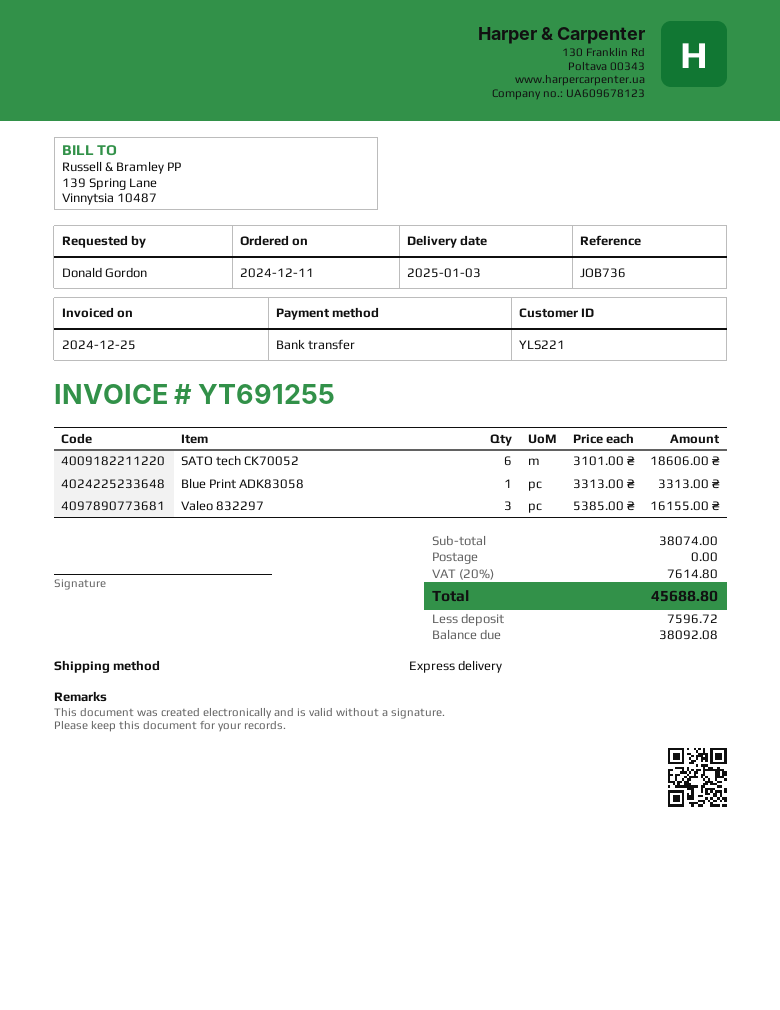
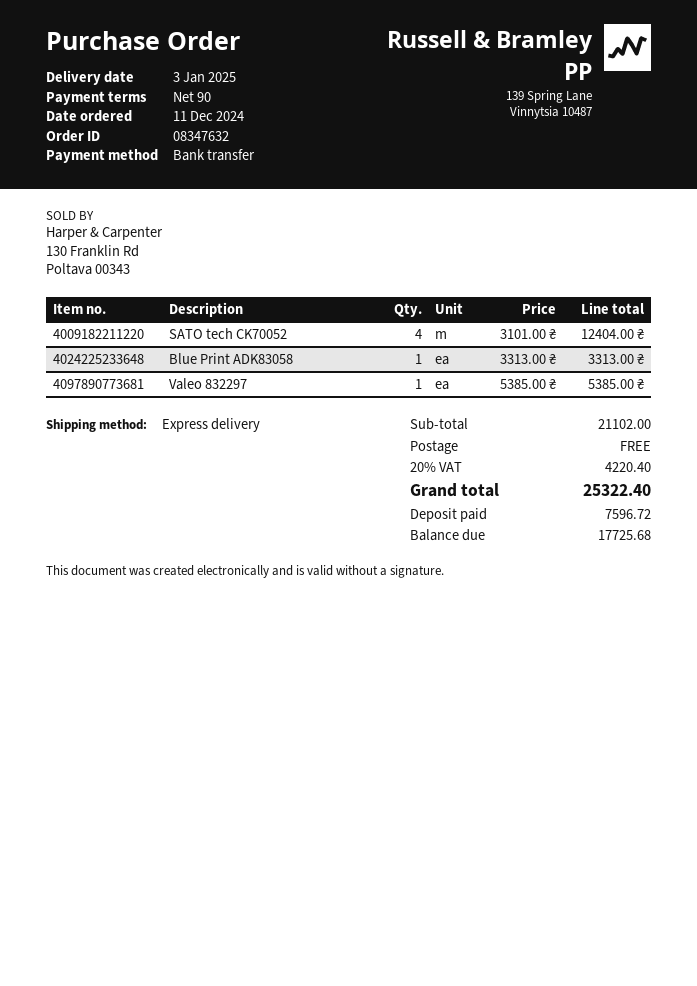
SATO tech CK70052: 6 x 3101.00 = 18606.00 -> 4 x 3101.00 = 12404.00
Valeo 832297: 3 x 5385.00 = 16155.00 -> 1 x 5385.00 = 5385.00
subtotal: 38074.00 -> 21102.00
tax: 20% = 7614.80 -> 20% = 4220.40
total: 45688.80 -> 25322.40
balance: 38092.08 -> 17725.68

